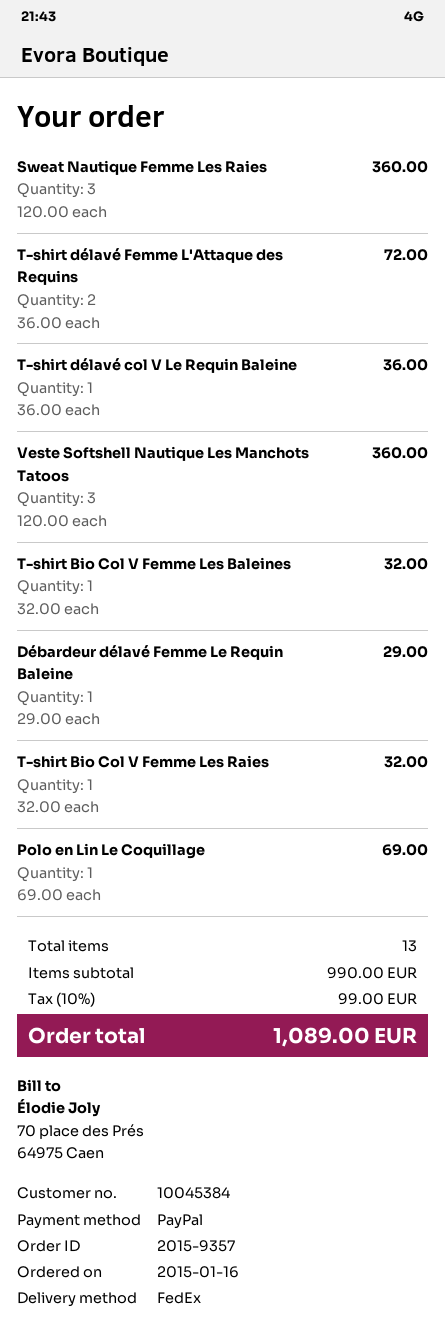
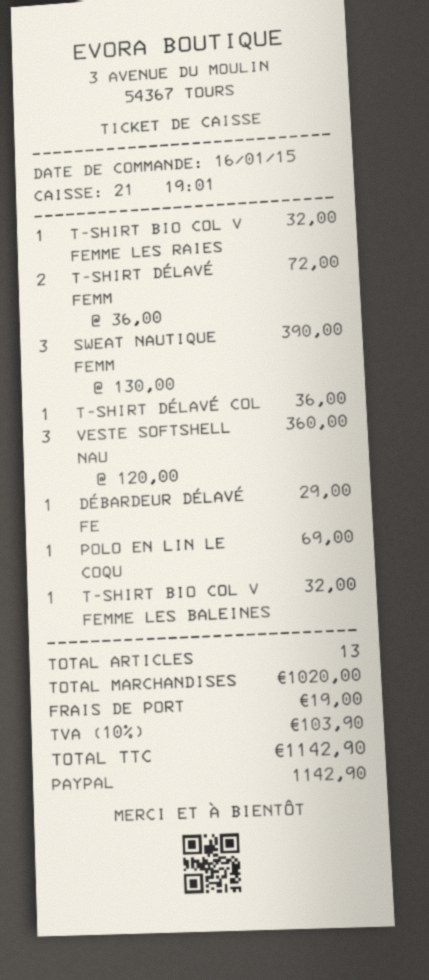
Sweat Nautique Femme Les Raies: 3 x 120.00 = 360.00 -> 3 x 130.00 = 390.00
subtotal: 990.00 -> 1020.00
shipping: none -> 19.00
tax: 10% = 99.00 -> 10% = 103.90
total: 1089.00 -> 1142.90

